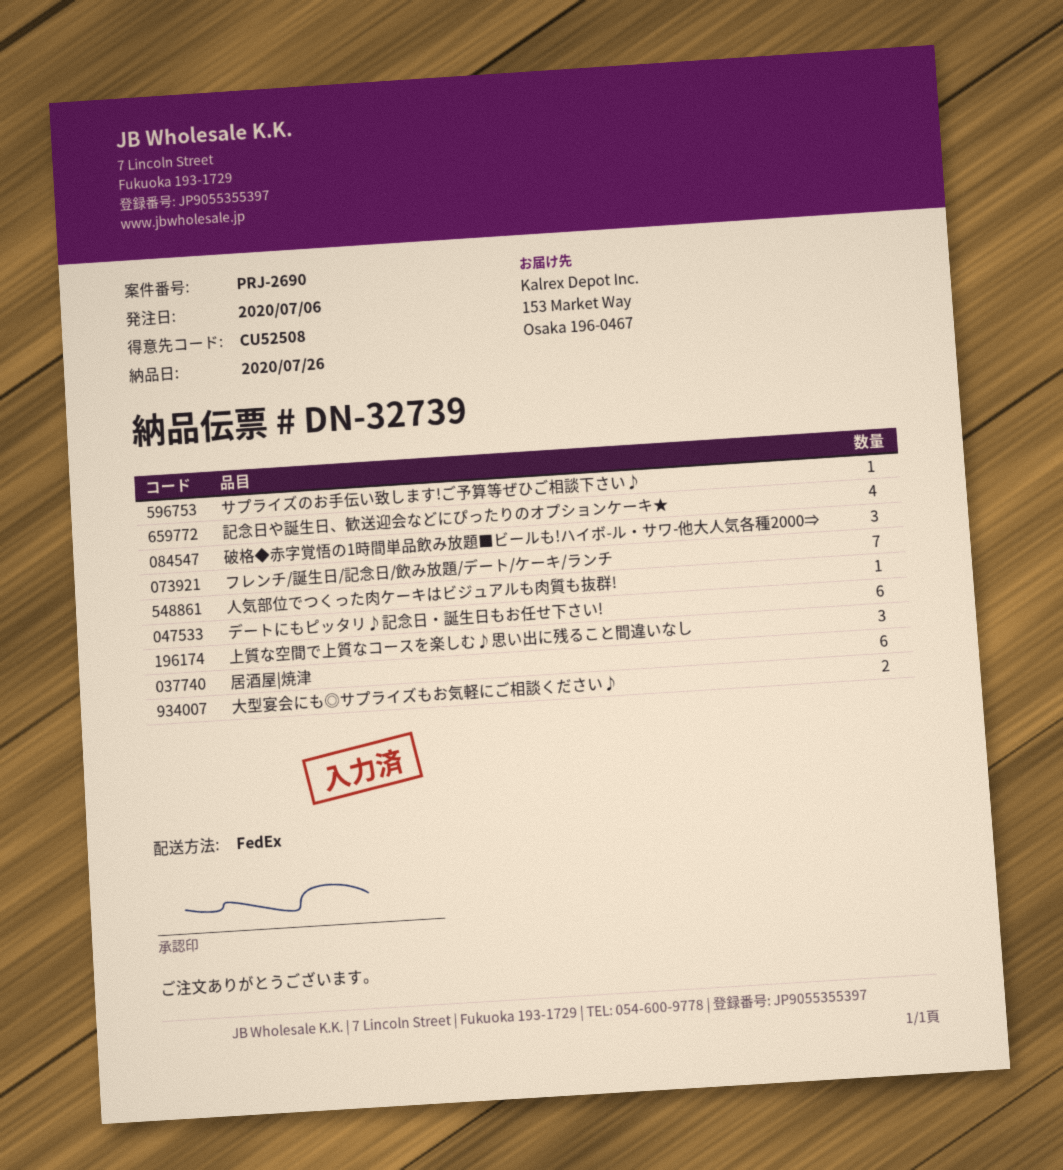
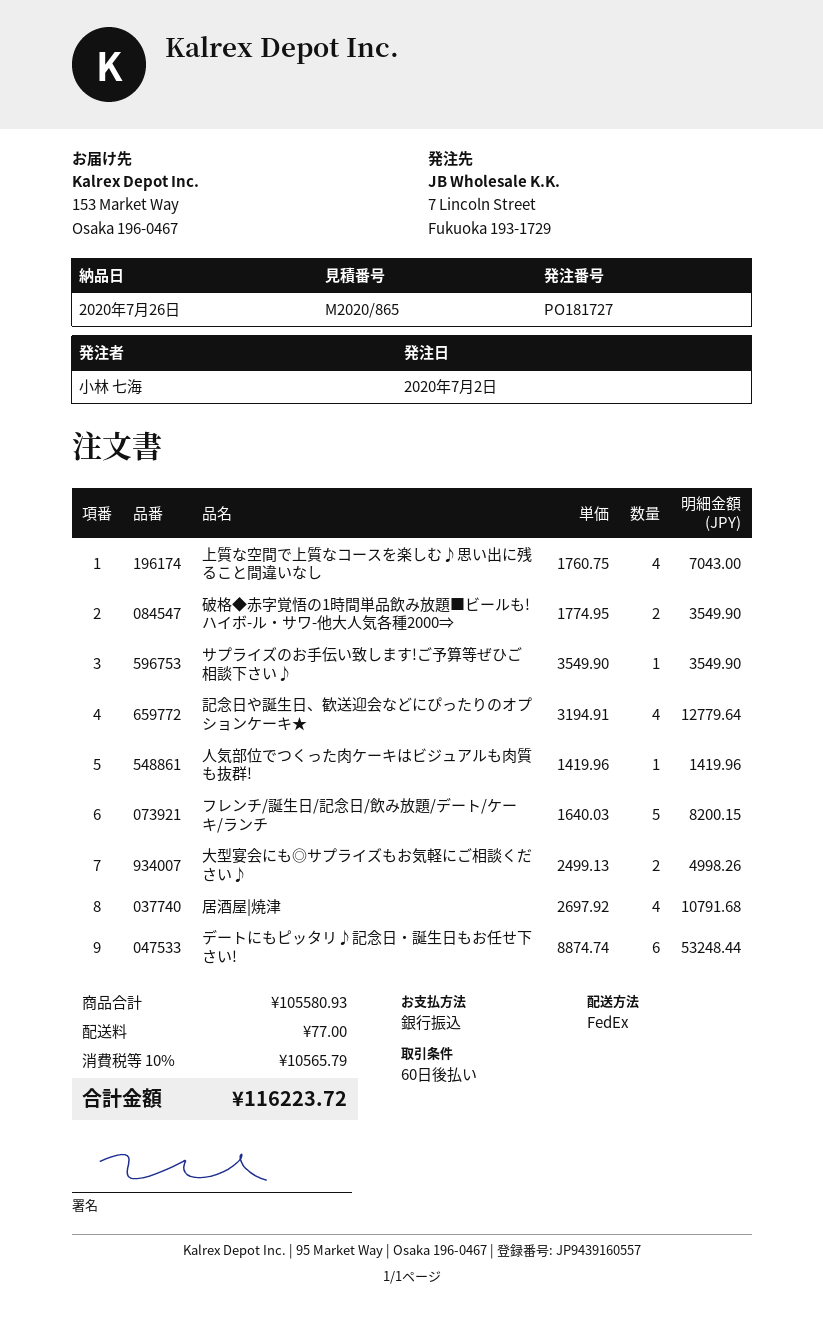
order date: 2020-07-06 -> 2020-07-02
破格◆赤字覚悟の1時間単品飲み放題■ビールも!ハイボ-ル・サワ-他大人気各種2000⇒: 3 -> 2
フレンチ/誕生日/記念日/飲み放題/デート/ケーキ/ランチ: 7 -> 5
上質な空間で上質なコースを楽しむ♪思い出に残ること間違いなし: 3 -> 4
居酒屋|焼津: 6 -> 4

